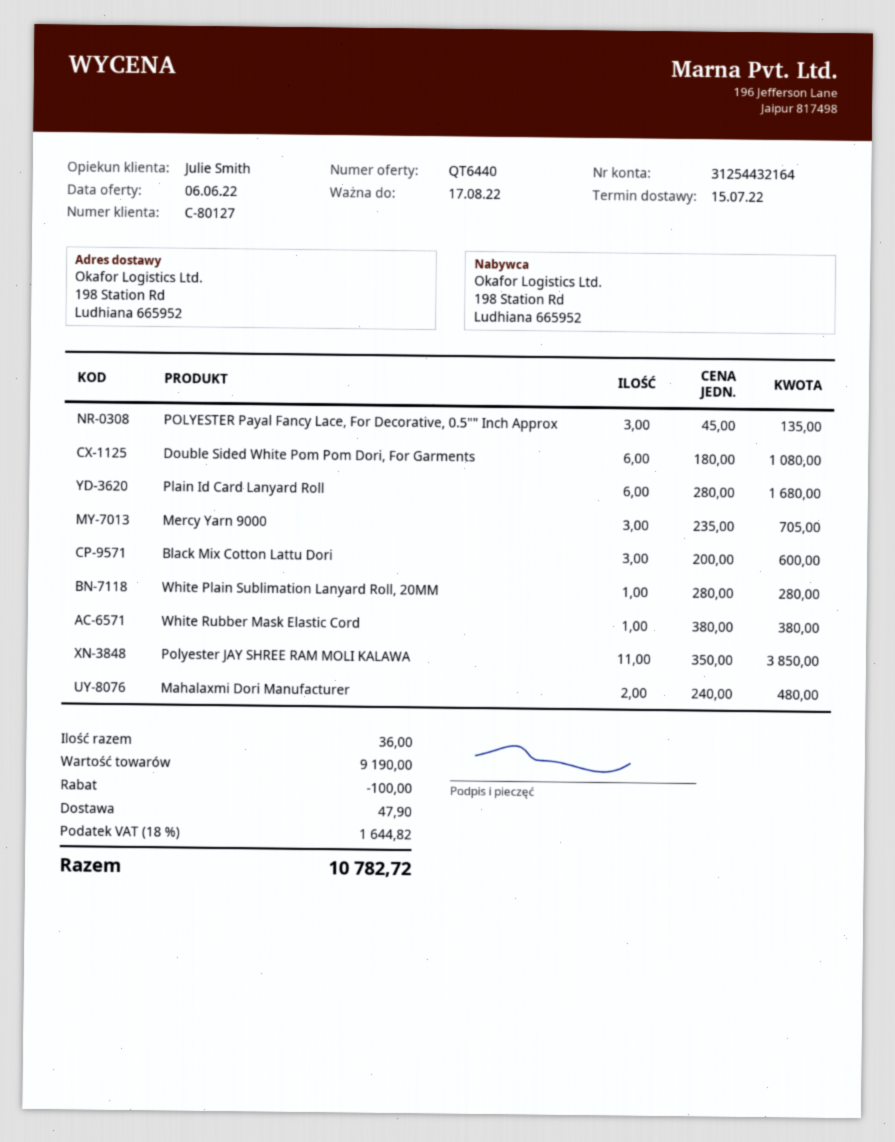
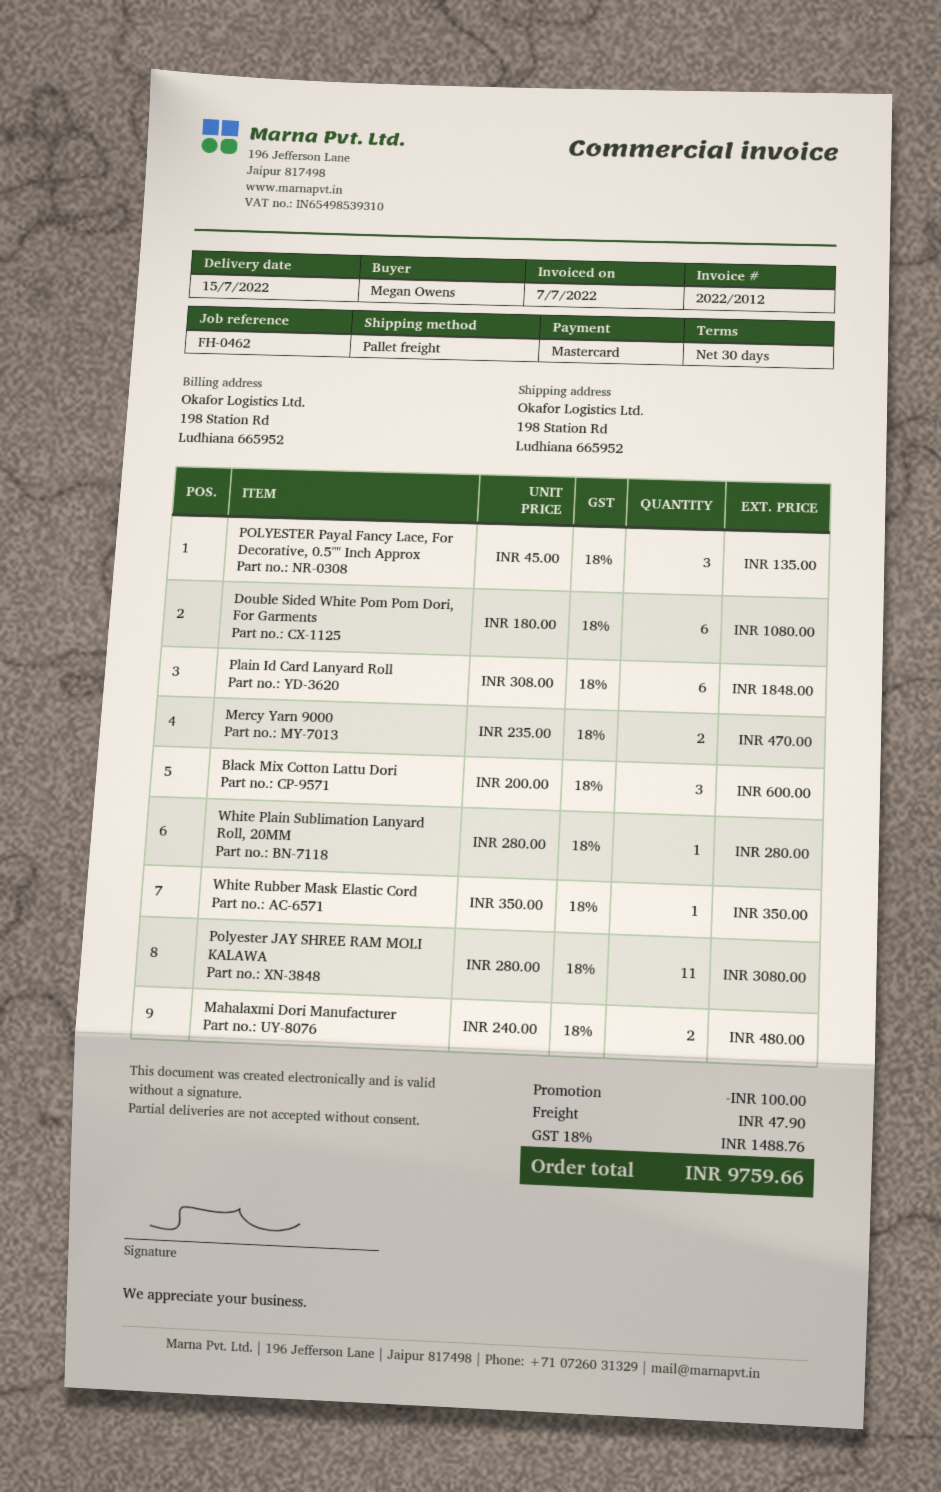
Plain Id Card Lanyard Roll: 6 x 280.00 = 1680.00 -> 6 x 308.00 = 1848.00
Mercy Yarn 9000: 3 x 235.00 = 705.00 -> 2 x 235.00 = 470.00
White Rubber Mask Elastic Cord: 1 x 380.00 = 380.00 -> 1 x 350.00 = 350.00
Polyester JAY SHREE RAM MOLI KALAWA: 11 x 350.00 = 3850.00 -> 11 x 280.00 = 3080.00
tax: 18% = 1644.82 -> 18% = 1488.76
total: 10782.72 -> 9759.66

